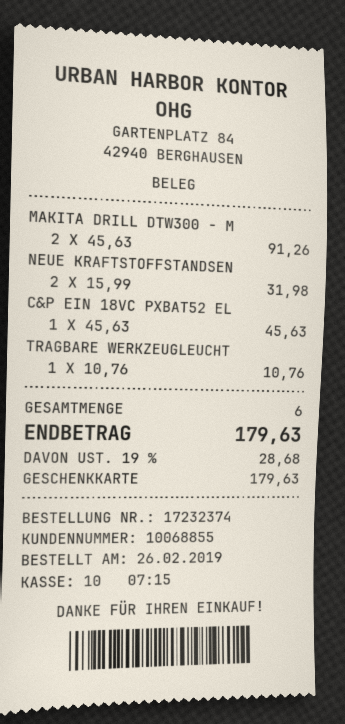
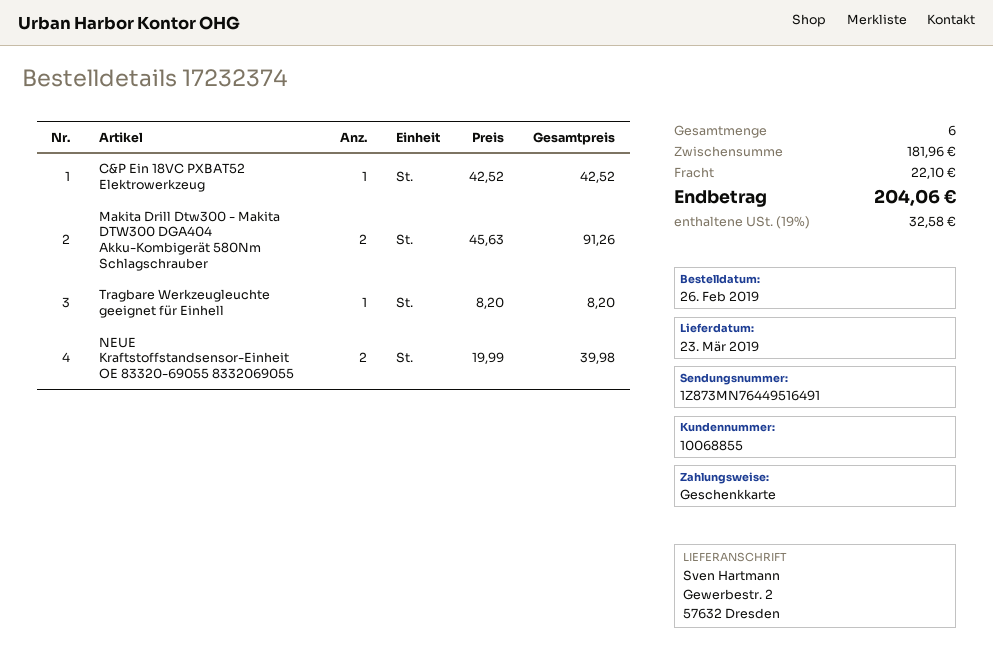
NEUE KRAFTSTOFFSTANDSEN: 2 x 15.99 = 31.98 -> 2 x 19.99 = 39.98
C&P EIN 18VC PXBAT52 EL: 1 x 45.63 = 45.63 -> 1 x 42.52 = 42.52
TRAGBARE WERKZEUGLEUCHT: 1 x 10.76 = 10.76 -> 1 x 8.20 = 8.20
shipping: none -> 22.10
tax: 19% = 28.68 -> 19% = 32.58
total: 179.63 -> 204.06

